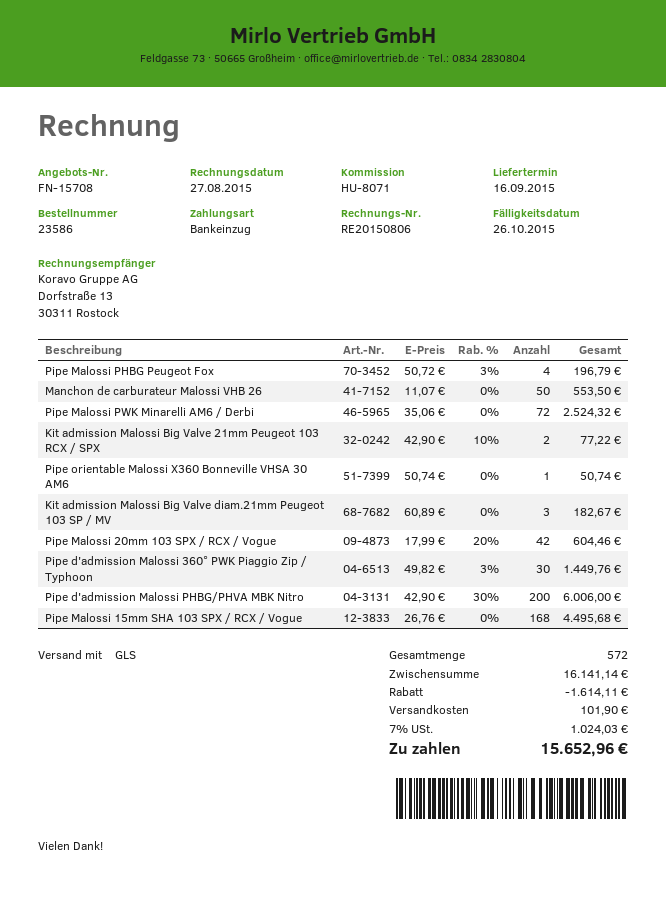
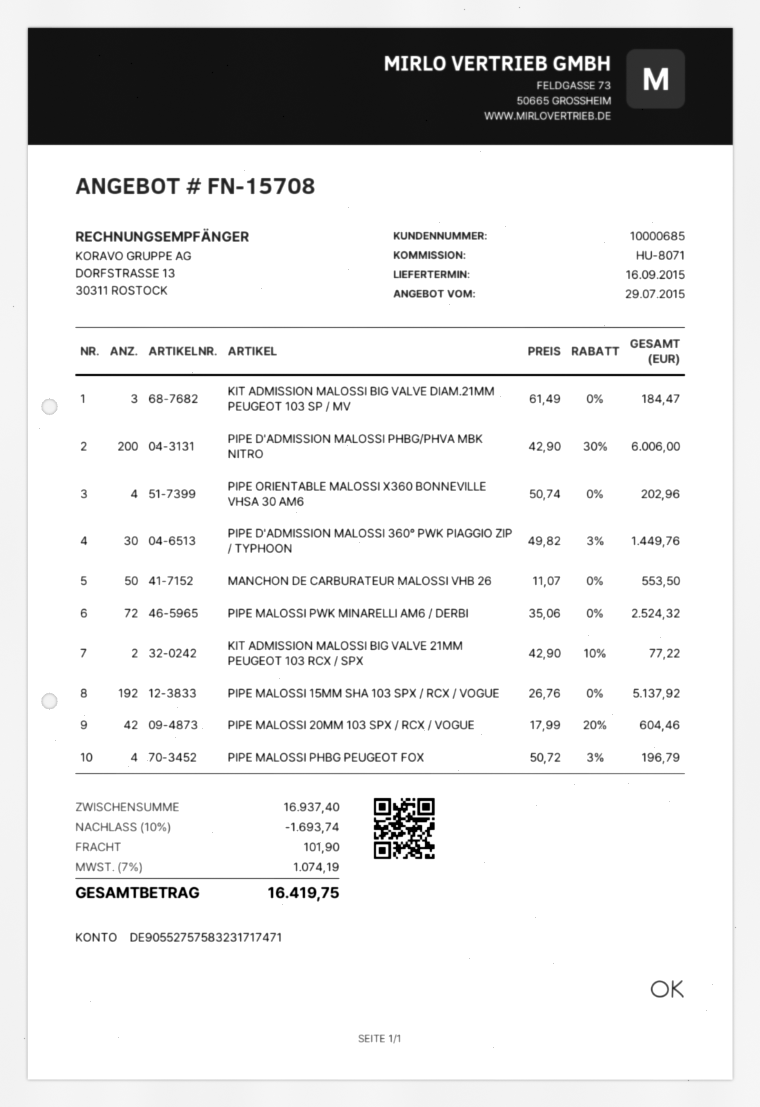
Pipe orientable Malossi X360 Bonneville VHSA 30 AM6: 1 x 50.74 = 50.74 -> 4 x 50.74 = 202.96
Kit admission Malossi Big Valve diam.21mm Peugeot 103 SP / MV: 3 x 60.89 = 182.67 -> 3 x 61.49 = 184.47
Pipe Malossi 15mm SHA 103 SPX / RCX / Vogue: 168 x 26.76 = 4495.68 -> 192 x 26.76 = 5137.92
subtotal: 16141.14 -> 16937.40
discount: 1614.11 -> 1693.74
tax: 7% = 1024.03 -> 7% = 1074.19
total: 15652.96 -> 16419.75

